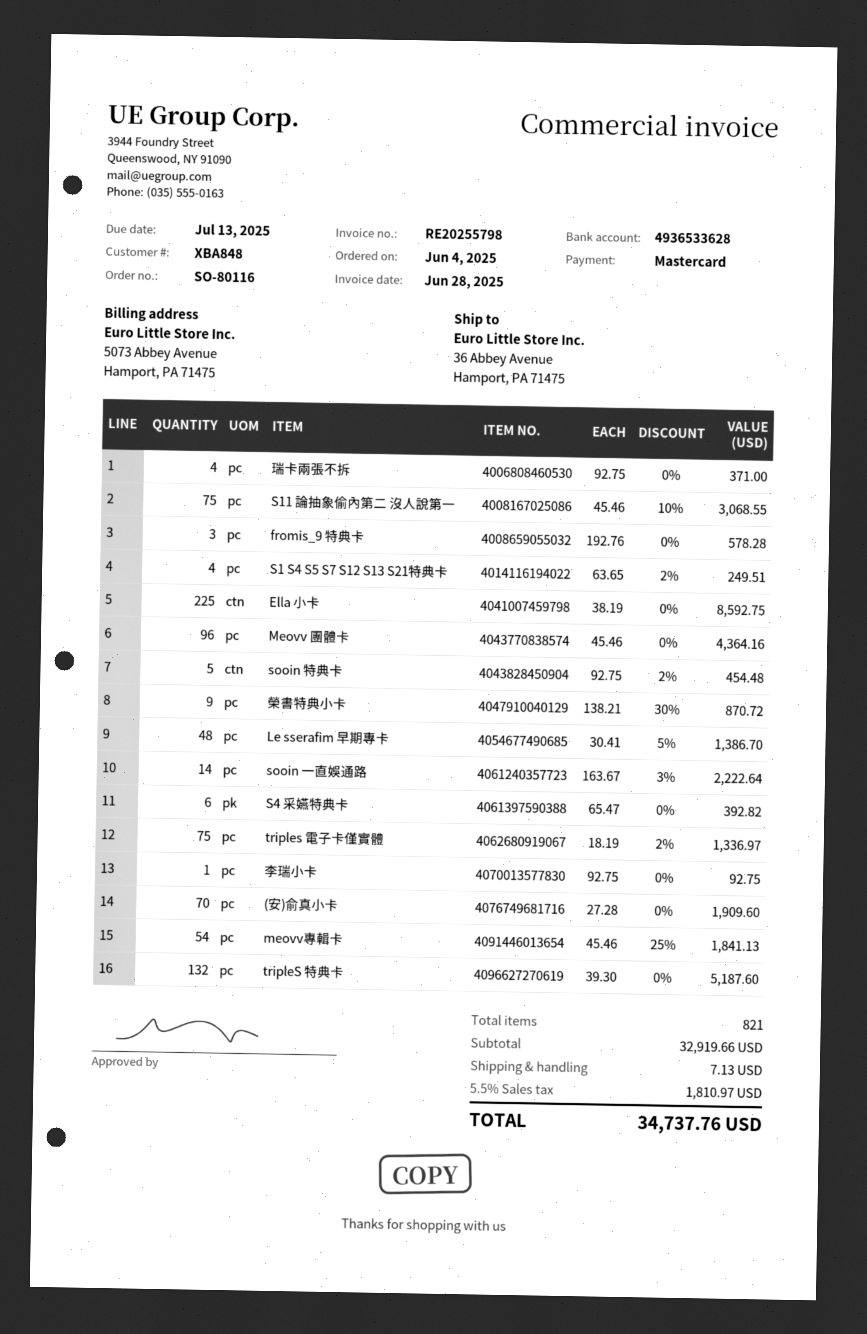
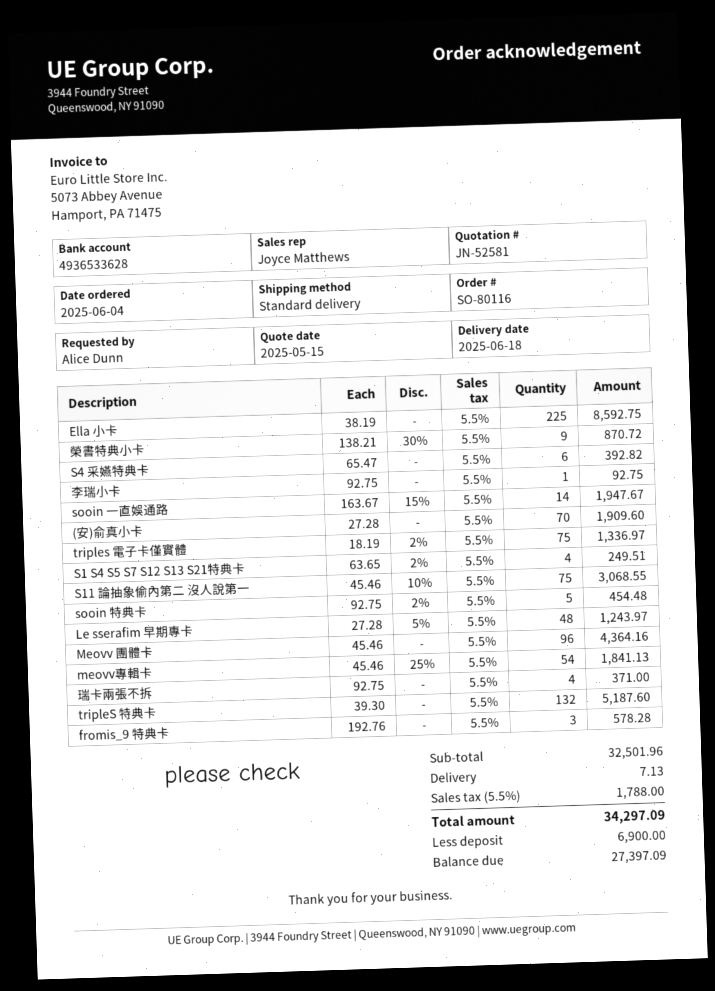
Le sserafim 早期專卡: 48 x 30.41 - 5% = 1386.70 -> 48 x 27.28 - 5% = 1243.97
sooin 一直娛通路: 14 x 163.67 - 3% = 2222.64 -> 14 x 163.67 - 15% = 1947.67
subtotal: 32919.66 -> 32501.96
tax: 5.5% = 1810.97 -> 5.5% = 1788.00
total: 34737.76 -> 34297.09

